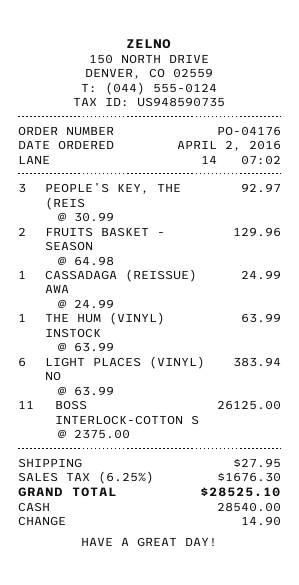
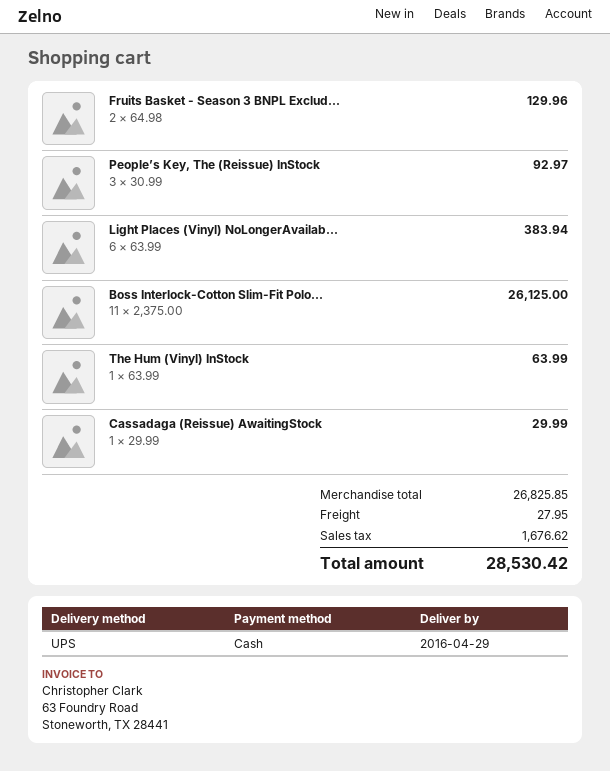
CASSADAGA (REISSUE) AWA: 1 x 24.99 = 24.99 -> 1 x 29.99 = 29.99
tax: 1676.30 -> 1676.62
total: 28525.10 -> 28530.42

